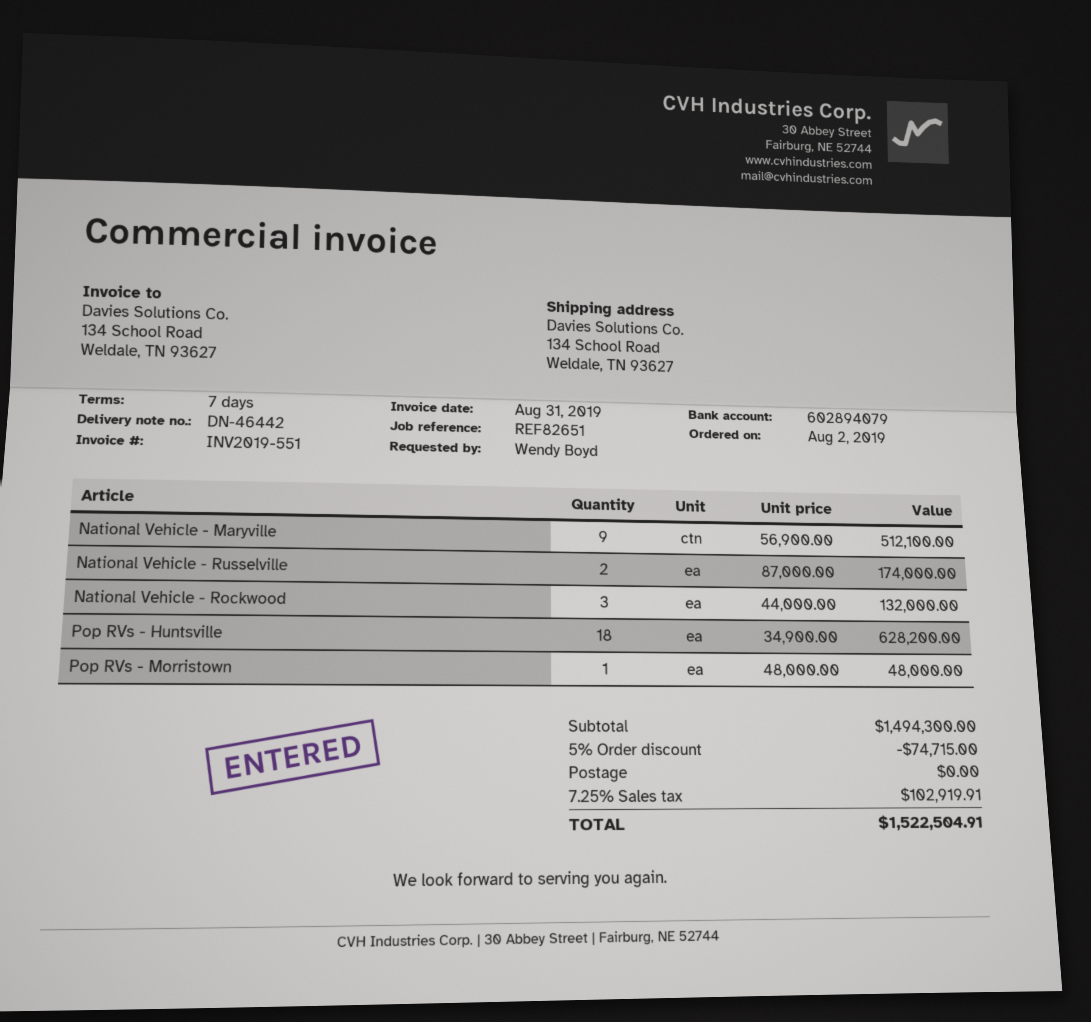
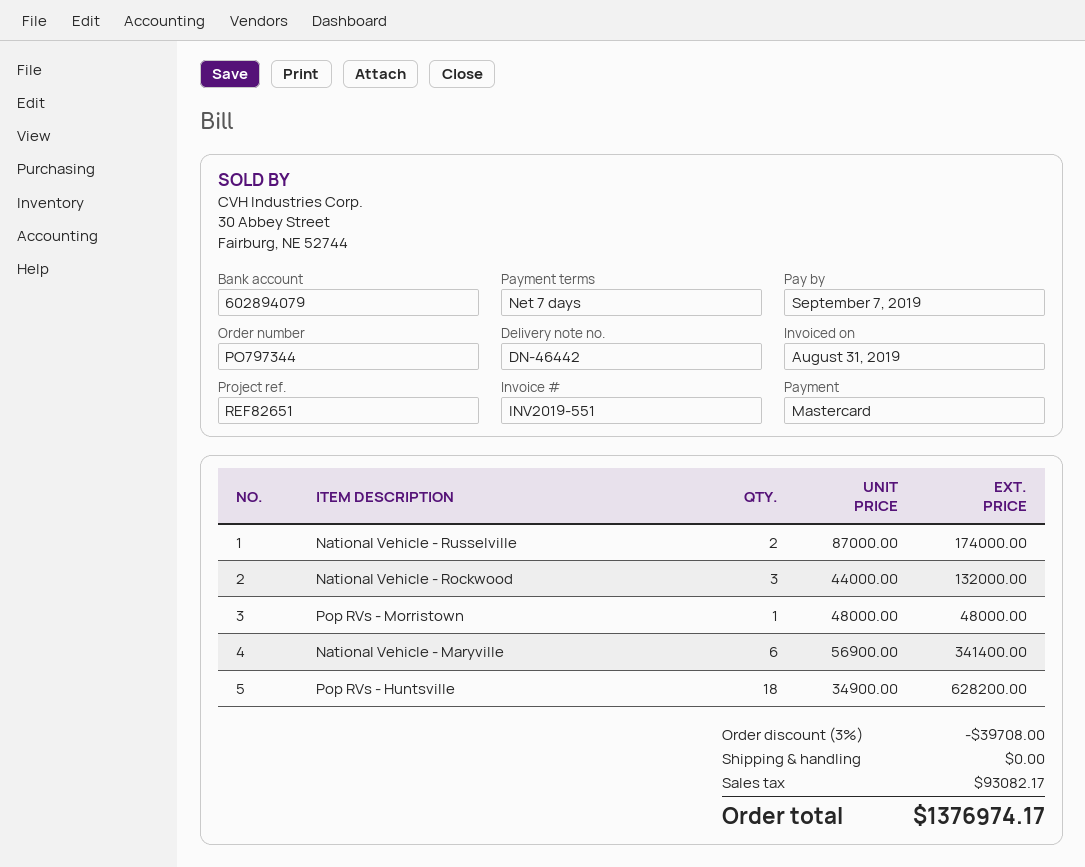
National Vehicle - Maryville: 9 x 56900.00 = 512100.00 -> 6 x 56900.00 = 341400.00
discount: 5% = 74715.00 -> 3% = 39708.00
tax: 102919.91 -> 93082.17
total: 1522504.91 -> 1376974.17

